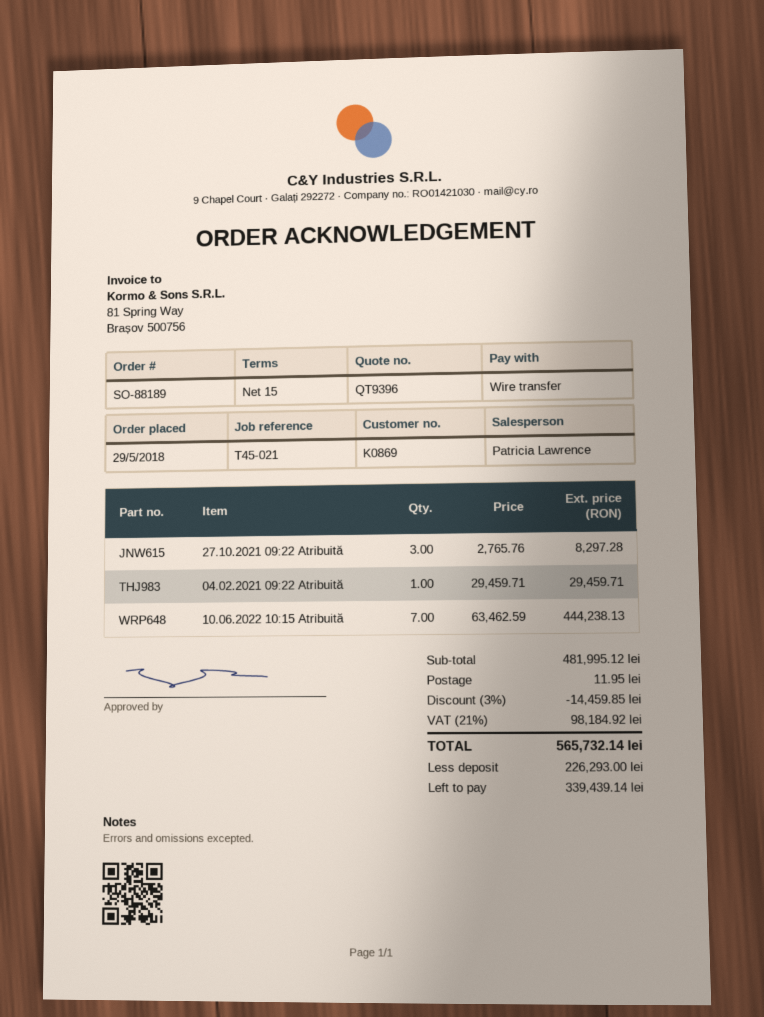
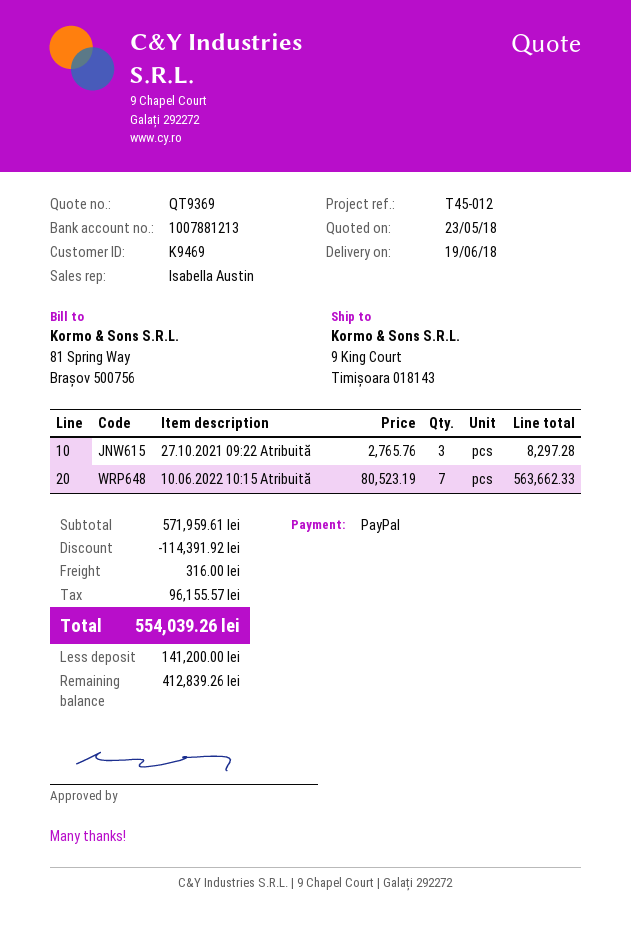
quote number: QT9396 -> QT9369
customer number: K0869 -> K9469
reference: T45-021 -> T45-012
sales rep: Patricia Lawrence -> Isabella Austin
payment method: bank transfer -> PayPal
04.02.2021 09:22 Atribuită: 1 x 29459.71 = 29459.71 -> none
10.06.2022 10:15 Atribuită: 7 x 63462.59 = 444238.13 -> 7 x 80523.19 = 563662.33
subtotal: 481995.12 -> 571959.61
discount: 14459.85 -> 114391.92
shipping: 11.95 -> 316.00
tax: 98184.92 -> 96155.57
total: 565732.14 -> 554039.26
deposit: 226293.00 -> 141200.00
balance: 339439.14 -> 412839.26

